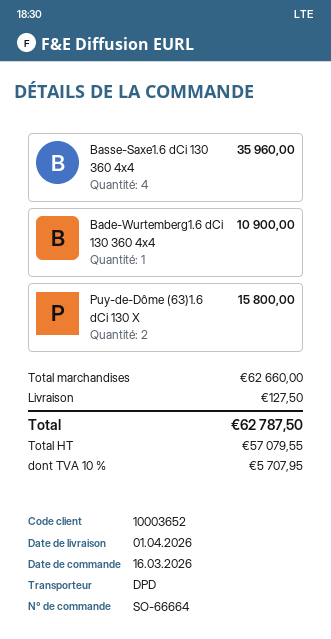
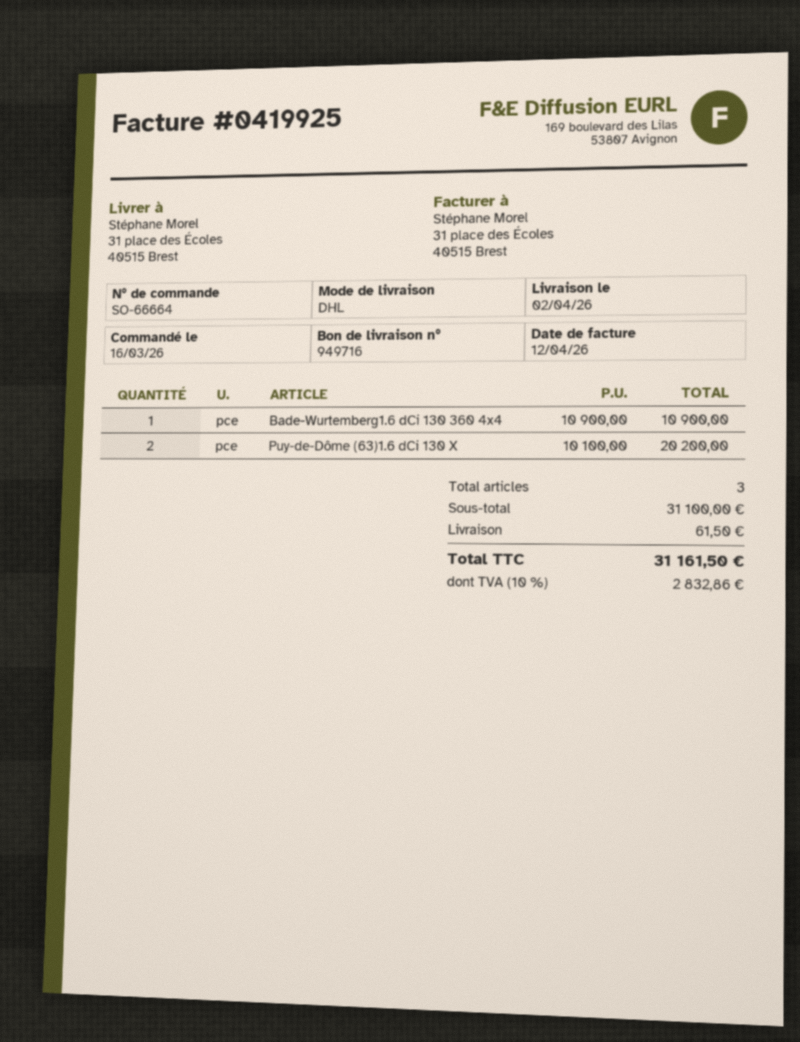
delivery date: 2026-04-01 -> 2026-04-02
shipping method: DPD -> DHL
Basse-Saxe1.6 dCi 130 360 4x4: 4 for 35960.00 -> none
Puy-de-Dôme (63)1.6 dCi 130 X: 2 for 15800.00 -> 2 for 20200.00
subtotal: 62660.00 -> 31100.00
shipping: 127.50 -> 61.50
tax: 10% = 5707.95 -> 10% = 2832.86
total: 62787.50 -> 31161.50

